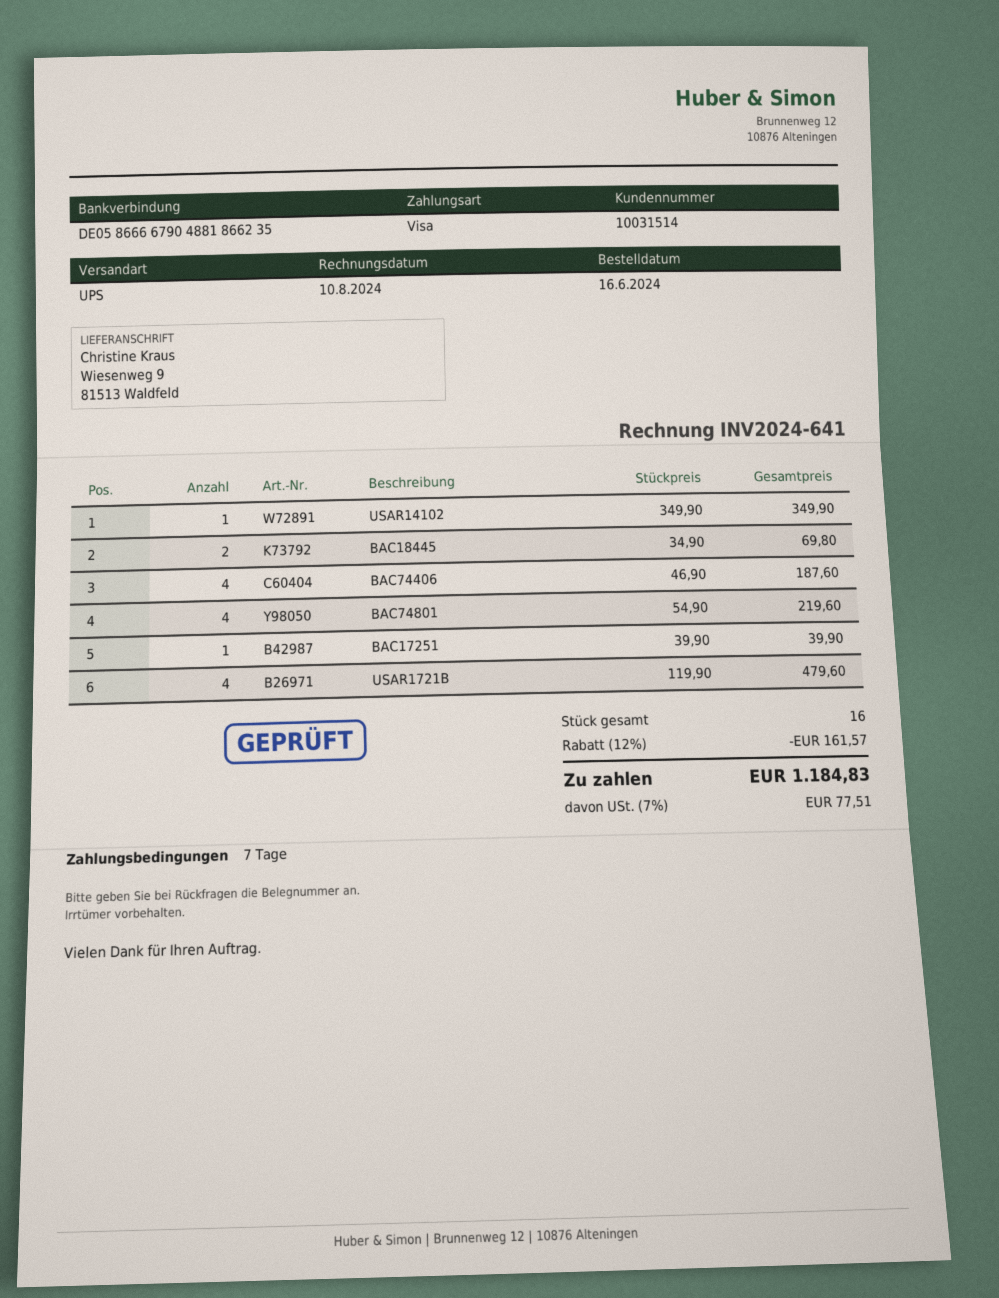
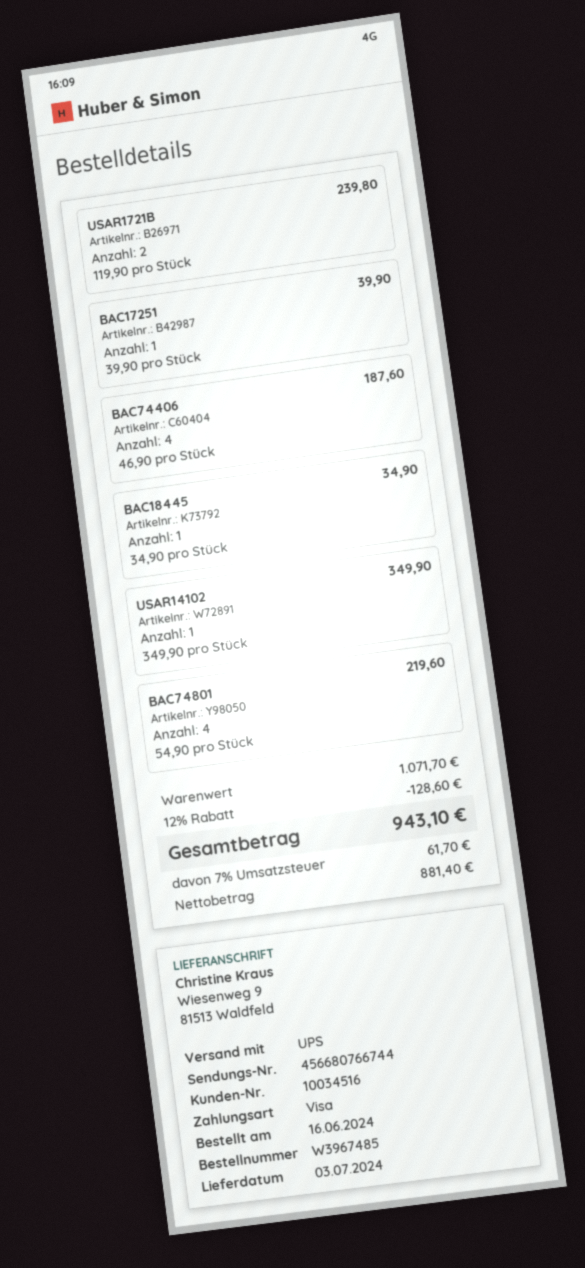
customer number: 10031514 -> 10034516
BAC18445: 2 x 34.90 = 69.80 -> 1 x 34.90 = 34.90
USAR1721B: 4 x 119.90 = 479.60 -> 2 x 119.90 = 239.80
discount: 12% = 161.57 -> 12% = 128.60
tax: 7% = 77.51 -> 7% = 61.70
total: 1184.83 -> 943.10

